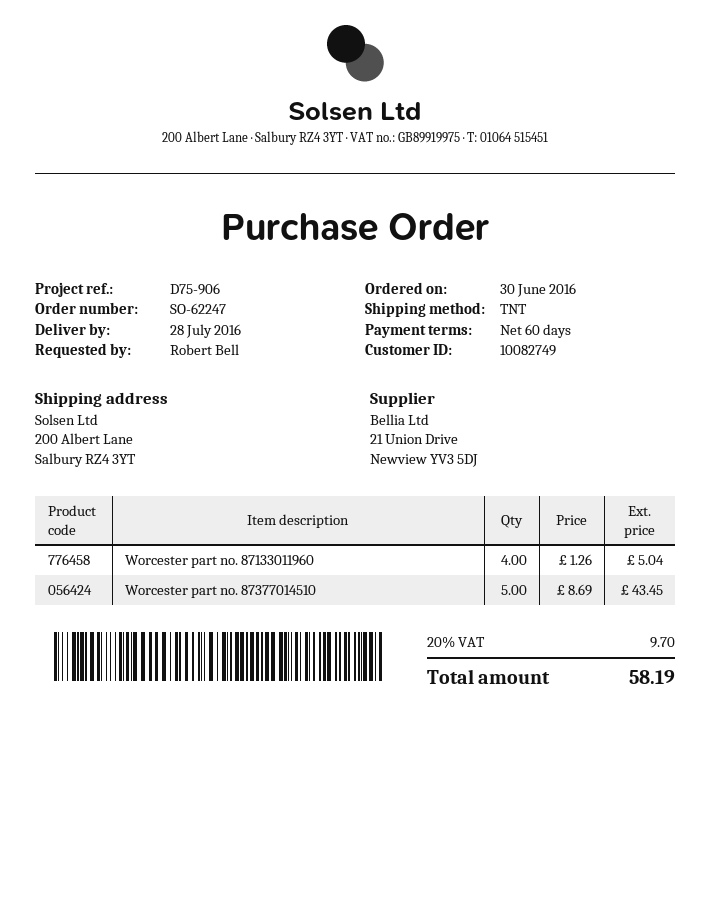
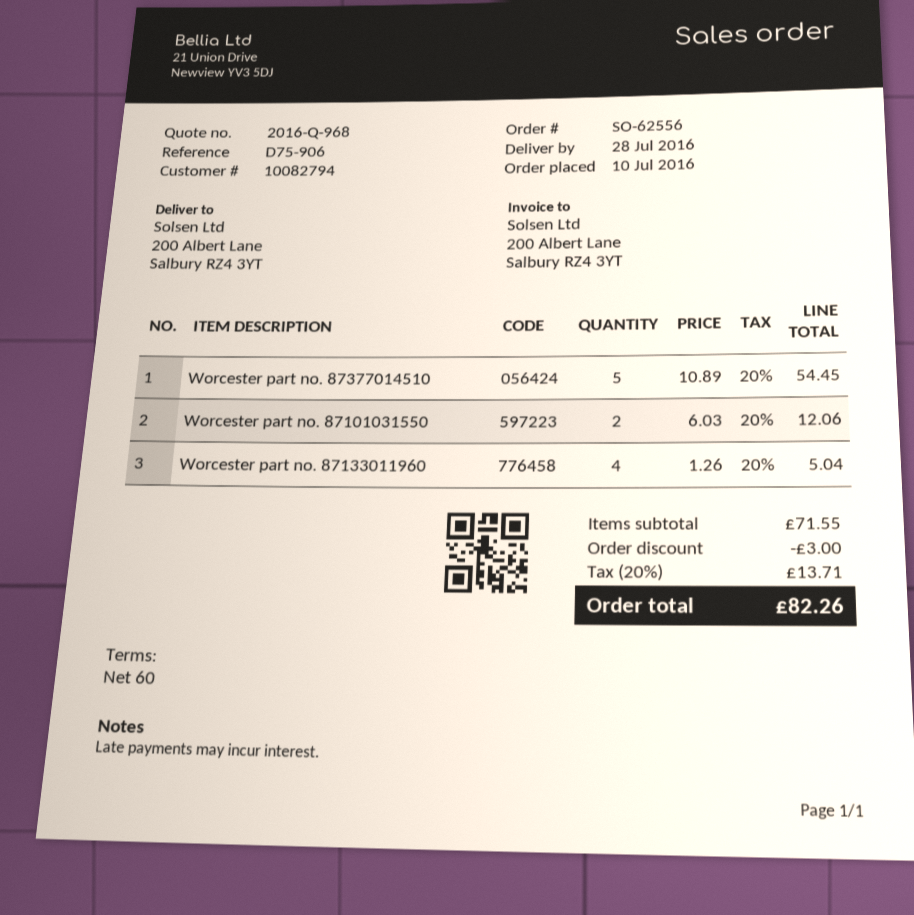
order number: SO-62247 -> SO-62556
order date: 2016-06-30 -> 2016-07-10
customer number: 10082749 -> 10082794
Worcester part no. 87377014510: 5 x 8.69 = 43.45 -> 5 x 10.89 = 54.45
Worcester part no. 87101031550: none -> 2 x 6.03 = 12.06
discount: none -> 3.00
tax: 20% = 9.70 -> 20% = 13.71
total: 58.19 -> 82.26

